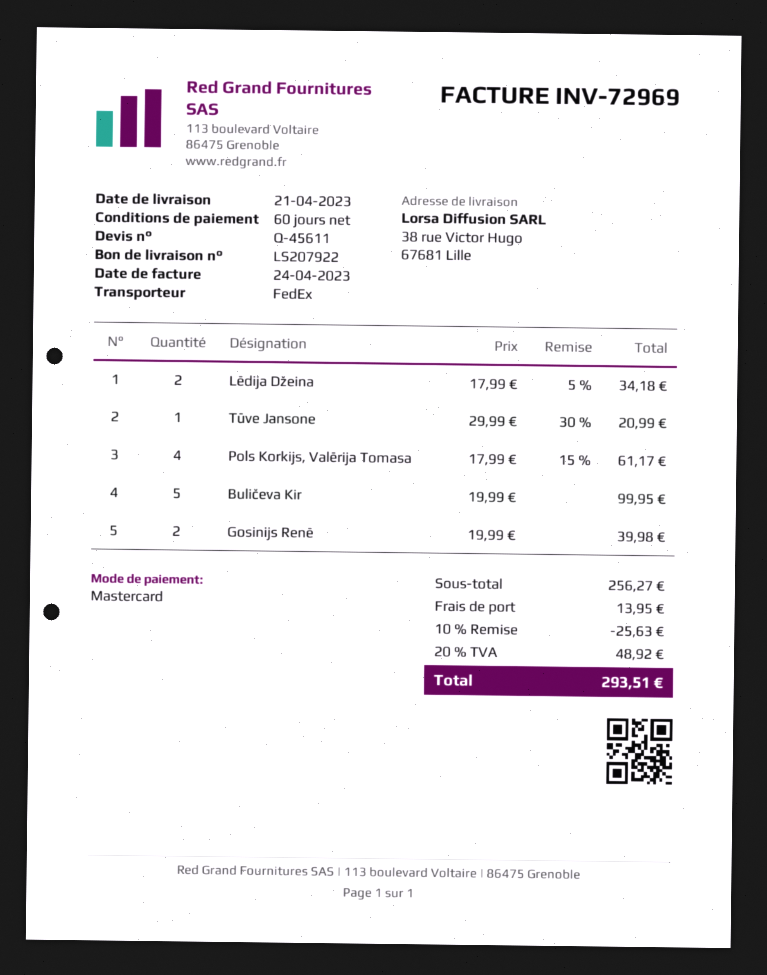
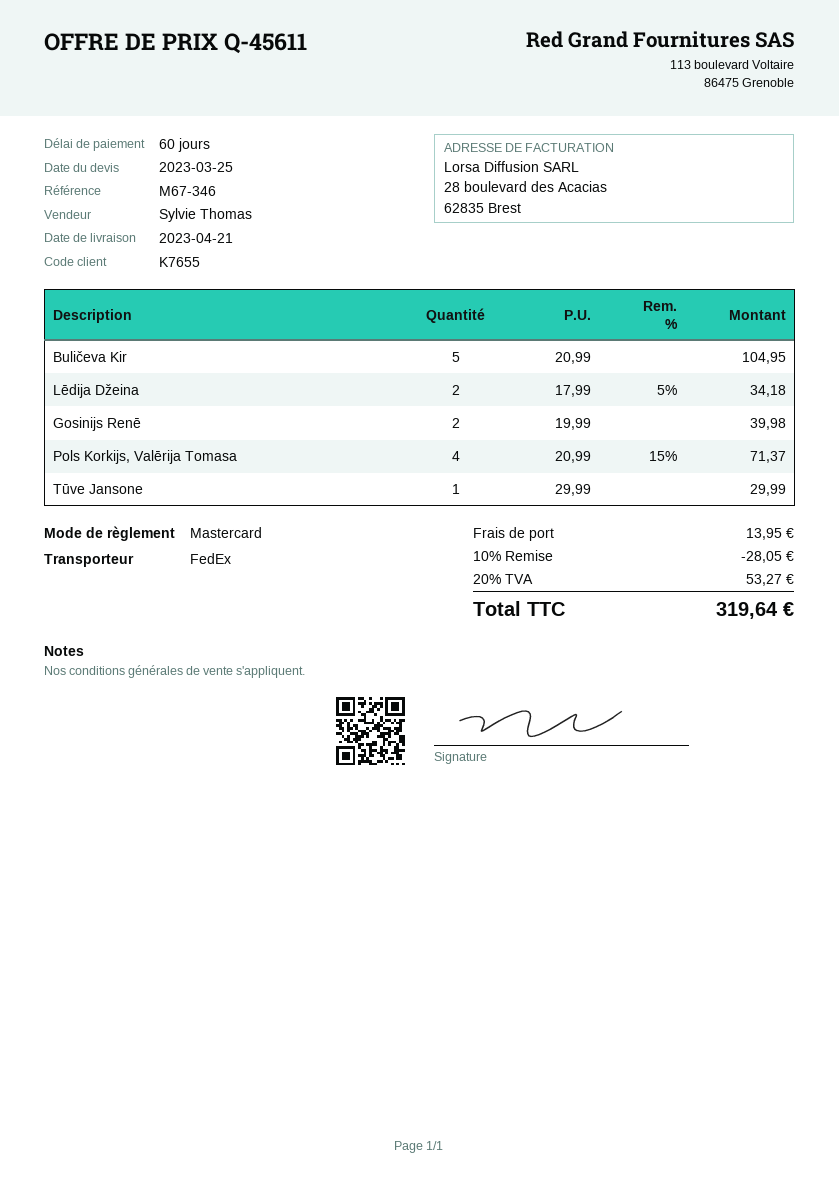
Tūve Jansone: 1 x 29.99 - 30% = 20.99 -> 1 x 29.99 = 29.99
Pols Korkijs, Valērija Tomasa: 4 x 17.99 - 15% = 61.17 -> 4 x 20.99 - 15% = 71.37
Buličeva Kir: 5 x 19.99 = 99.95 -> 5 x 20.99 = 104.95
discount: 10% = 25.63 -> 10% = 28.05
tax: 20% = 48.92 -> 20% = 53.27
total: 293.51 -> 319.64

